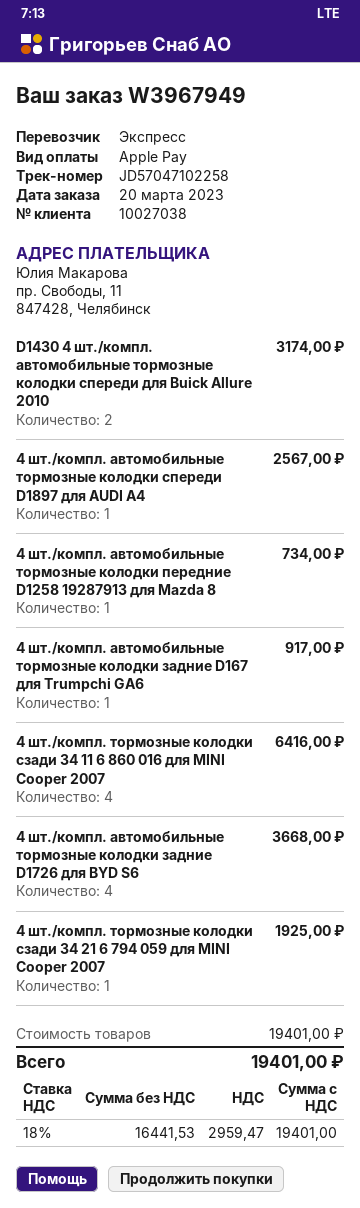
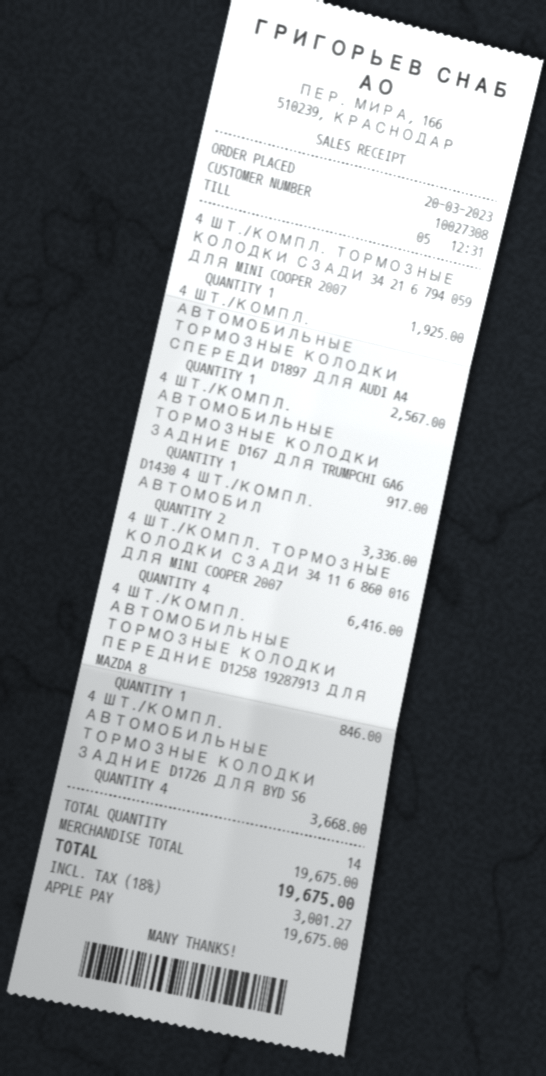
customer number: 10027038 -> 10027308
D1430 4 шт./компл. автомобильные тормозные колодки спереди для Buick Allure 2010: 2 for 3174.00 -> 2 for 3336.00
4 шт./компл. автомобильные тормозные колодки передние D1258 19287913 для Mazda 8: 1 for 734.00 -> 1 for 846.00
subtotal: 19401.00 -> 19675.00
tax: 18% = 2959.47 -> 18% = 3001.27
total: 19401.00 -> 19675.00

